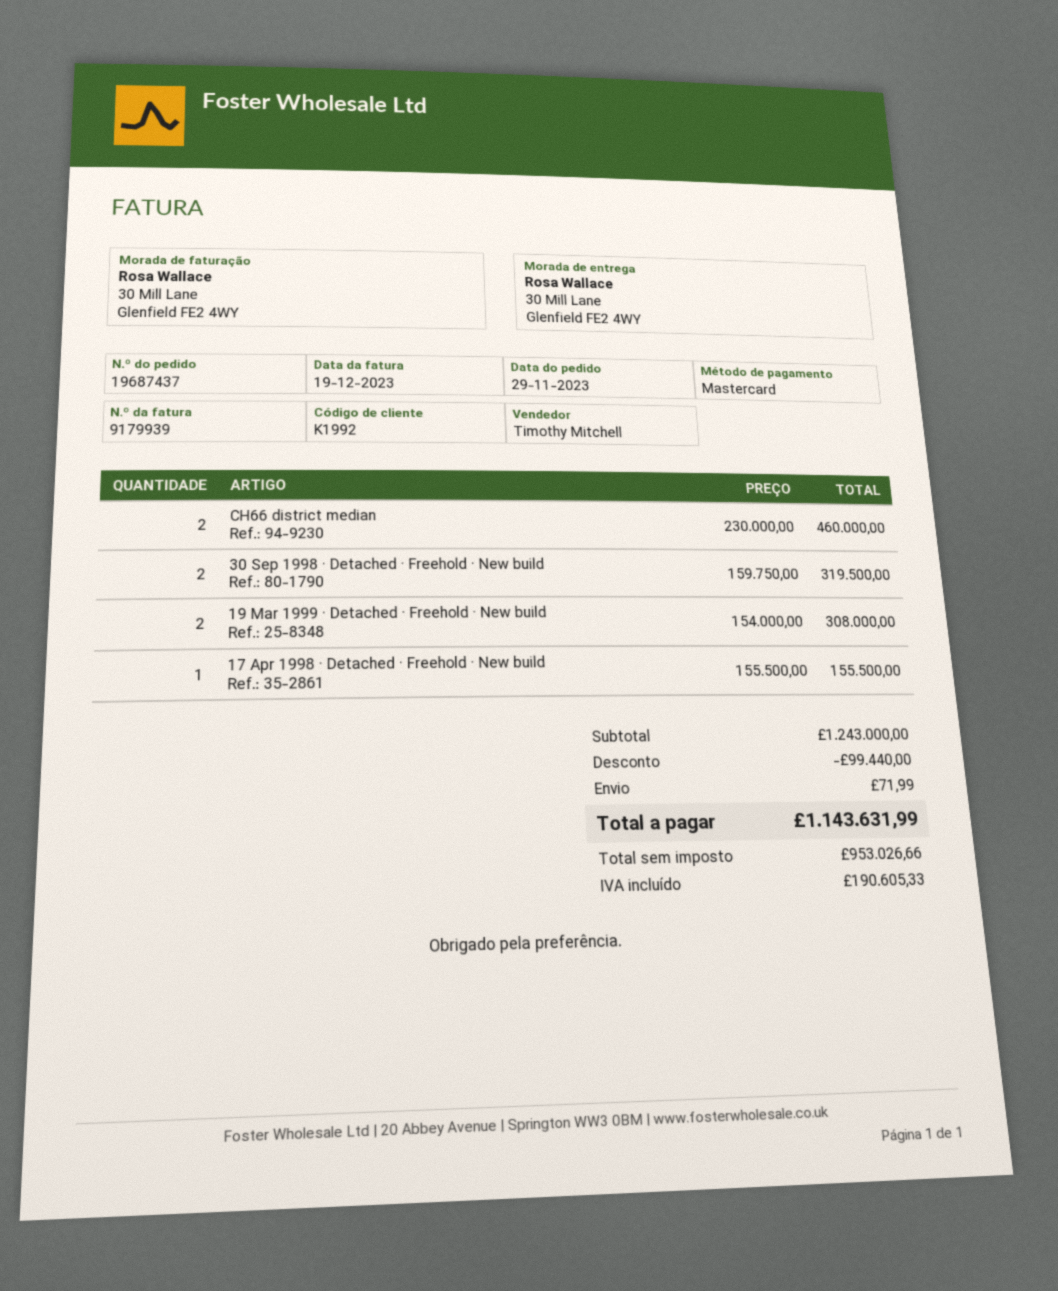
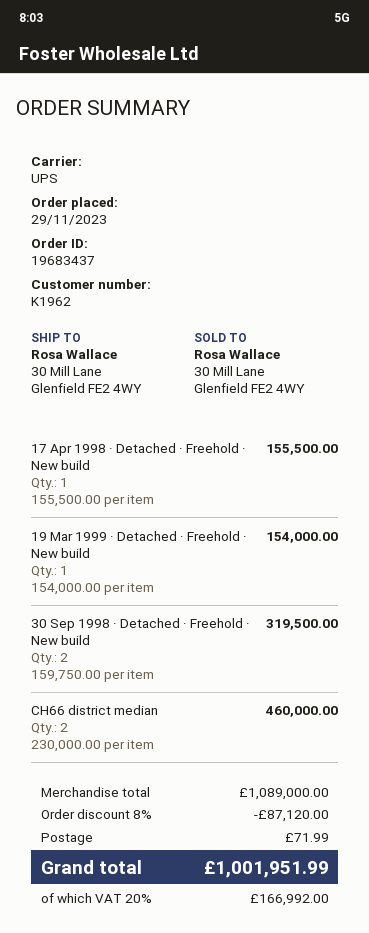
order number: 19687437 -> 19683437
customer number: K1992 -> K1962
19 Mar 1999 · Detached · Freehold · New build: 2 x 154000.00 = 308000.00 -> 1 x 154000.00 = 154000.00
subtotal: 1243000.00 -> 1089000.00
discount: 99440.00 -> 87120.00
tax: 190605.33 -> 166992.00
total: 1143631.99 -> 1001951.99

